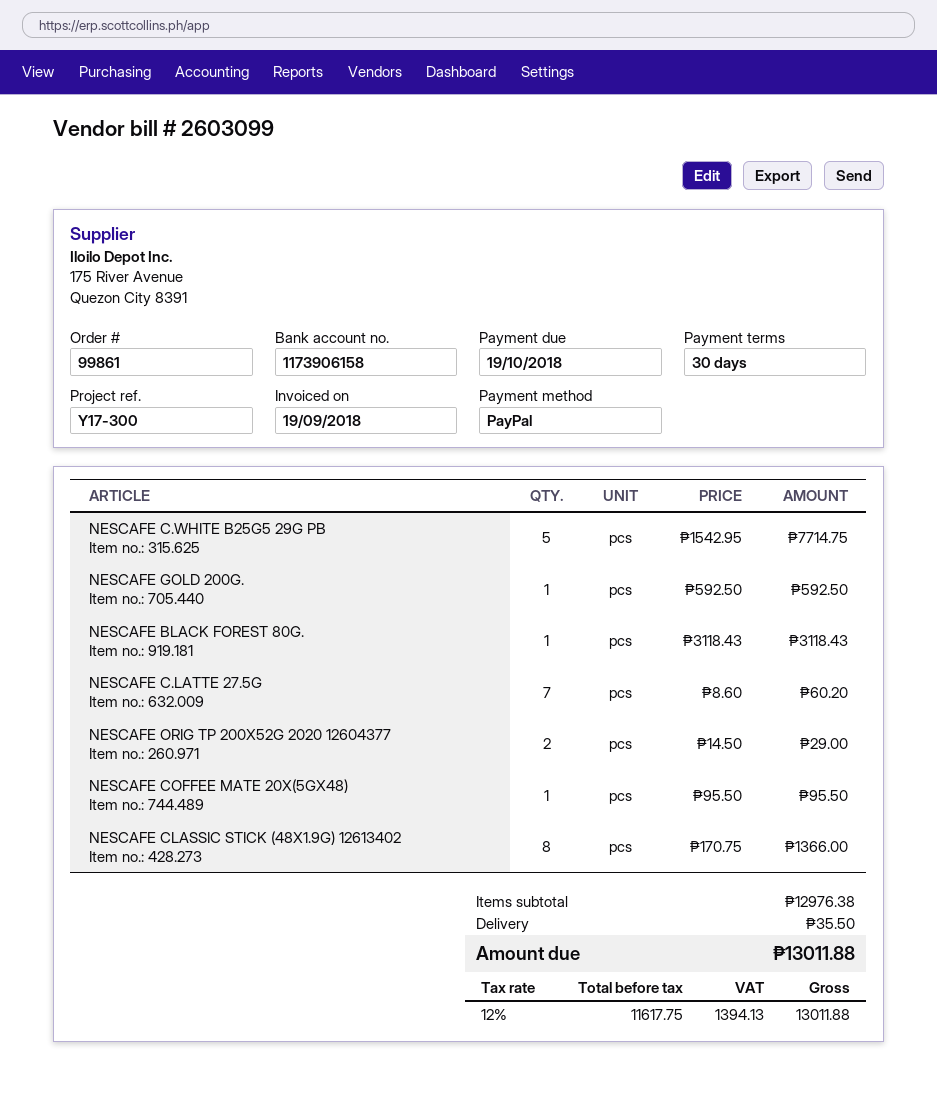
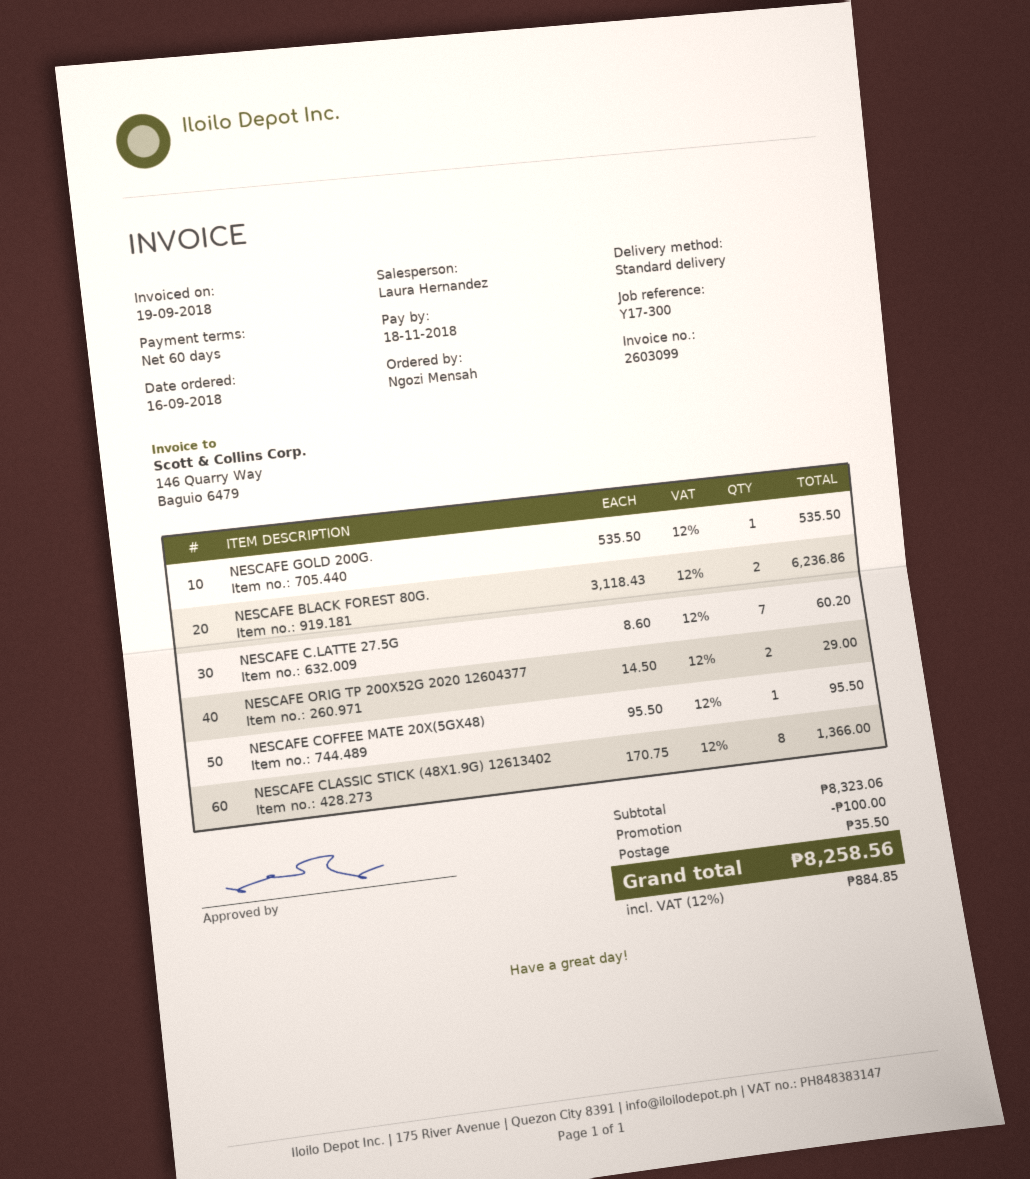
payment terms: 30 days -> 60 days
due date: 2018-10-19 -> 2018-11-18
NESCAFE C.WHITE B25G5 29G PB: 5 x 1542.95 = 7714.75 -> none
NESCAFE GOLD 200G.: 1 x 592.50 = 592.50 -> 1 x 535.50 = 535.50
NESCAFE BLACK FOREST 80G.: 1 x 3118.43 = 3118.43 -> 2 x 3118.43 = 6236.86
subtotal: 12976.38 -> 8323.06
discount: none -> 100.00
tax: 12% = 1394.13 -> 12% = 884.85
total: 13011.88 -> 8258.56

